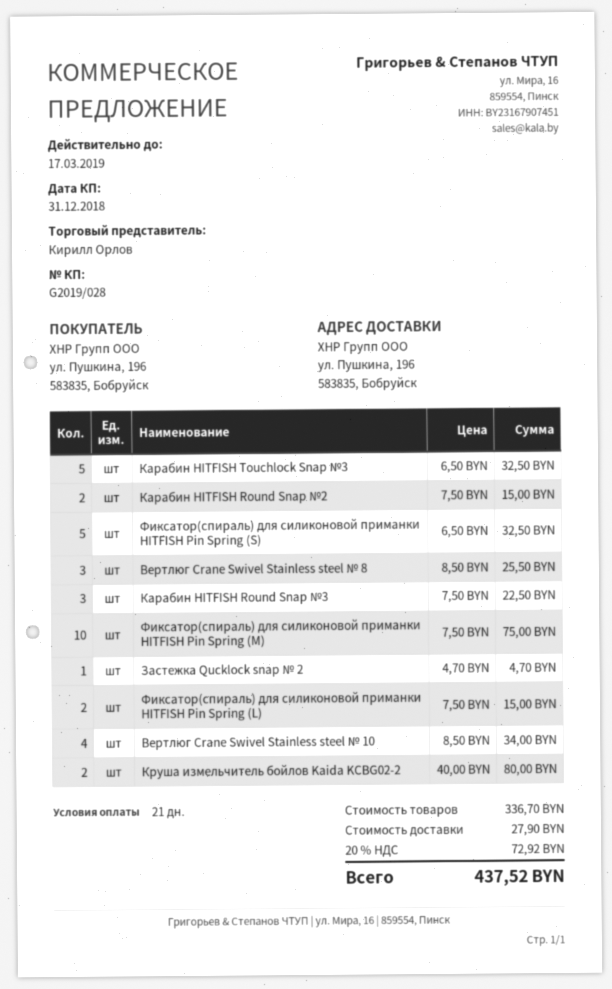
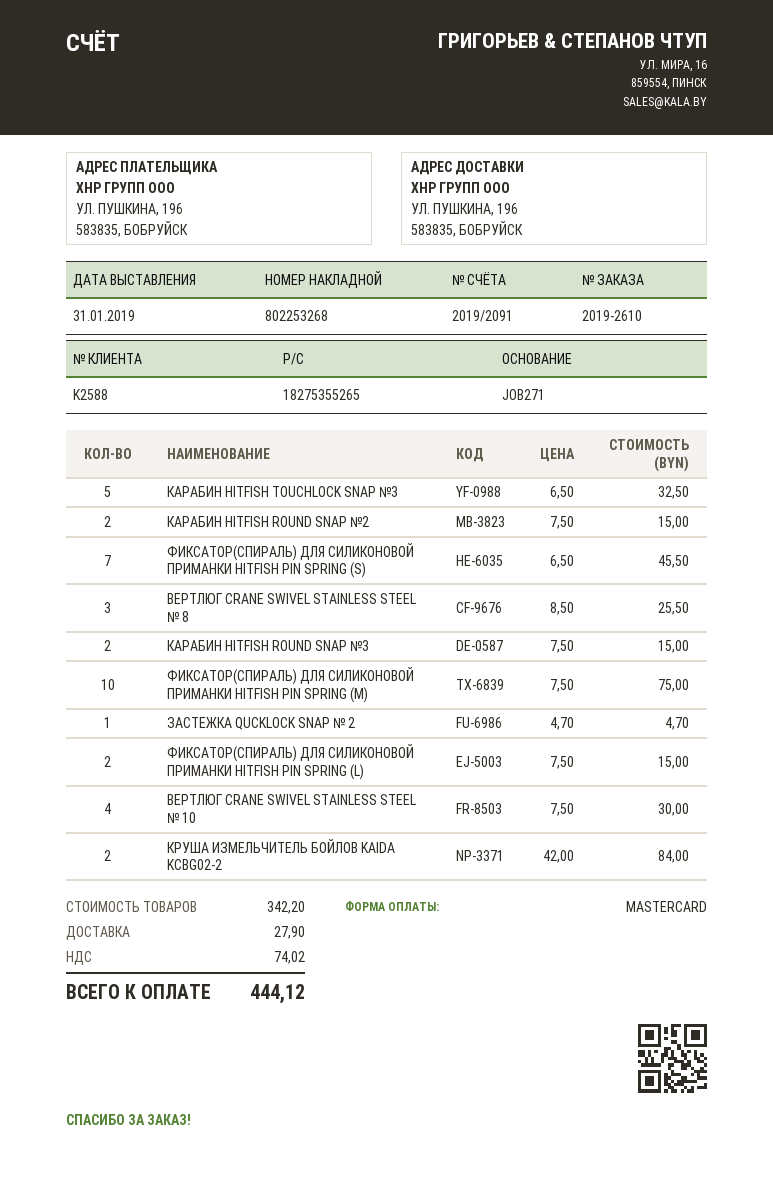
Фиксатор(спираль) для силиконовой приманки HITFISH Pin Spring (S): 5 x 6.50 = 32.50 -> 7 x 6.50 = 45.50
Карабин HITFISH Round Snap №3: 3 x 7.50 = 22.50 -> 2 x 7.50 = 15.00
Вертлюг Crane Swivel Stainless steel № 10: 4 x 8.50 = 34.00 -> 4 x 7.50 = 30.00
Круша измельчитель бойлов Kaida KCBG02-2: 2 x 40.00 = 80.00 -> 2 x 42.00 = 84.00
subtotal: 336.70 -> 342.20
tax: 72.92 -> 74.02
total: 437.52 -> 444.12

